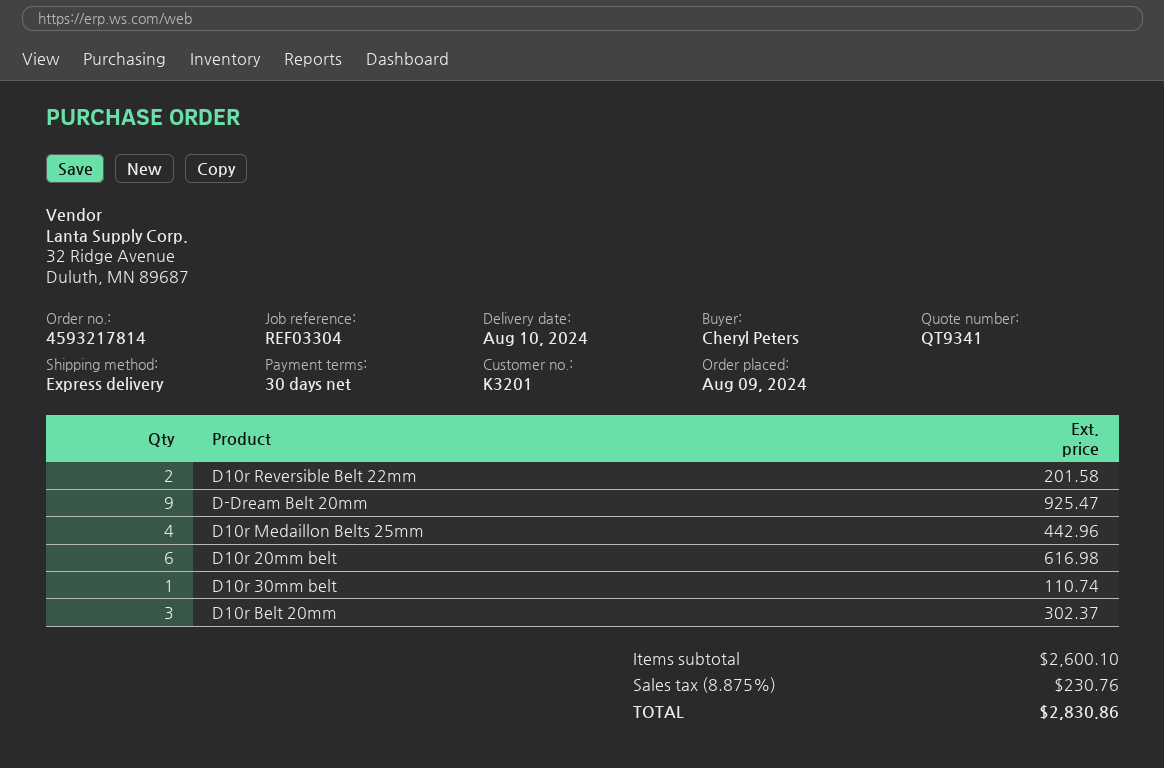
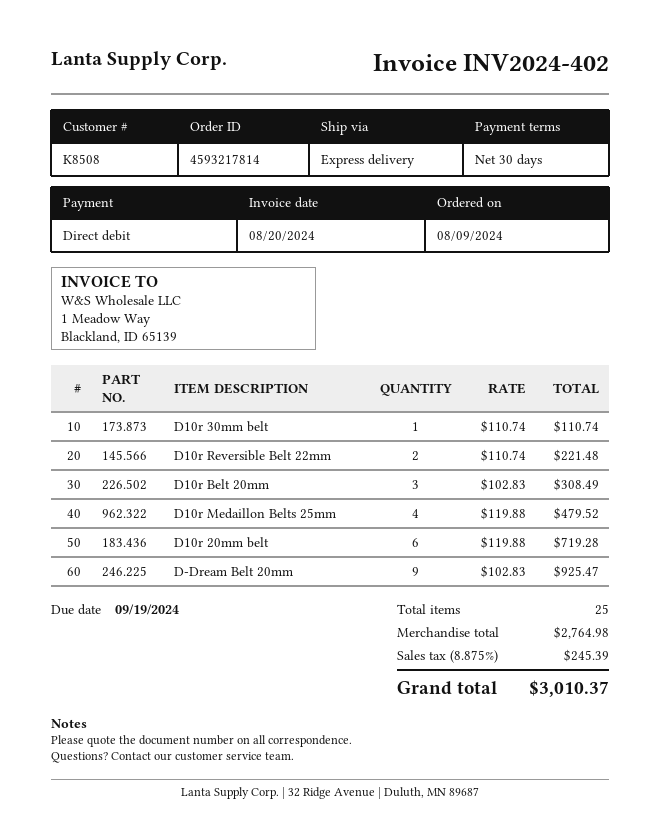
customer number: K3201 -> K8508
D10r Reversible Belt 22mm: 2 for 201.58 -> 2 for 221.48
D10r Medaillon Belts 25mm: 4 for 442.96 -> 4 for 479.52
D10r 20mm belt: 6 for 616.98 -> 6 for 719.28
D10r Belt 20mm: 3 for 302.37 -> 3 for 308.49
subtotal: 2600.10 -> 2764.98
tax: 8.875% = 230.76 -> 8.875% = 245.39
total: 2830.86 -> 3010.37

